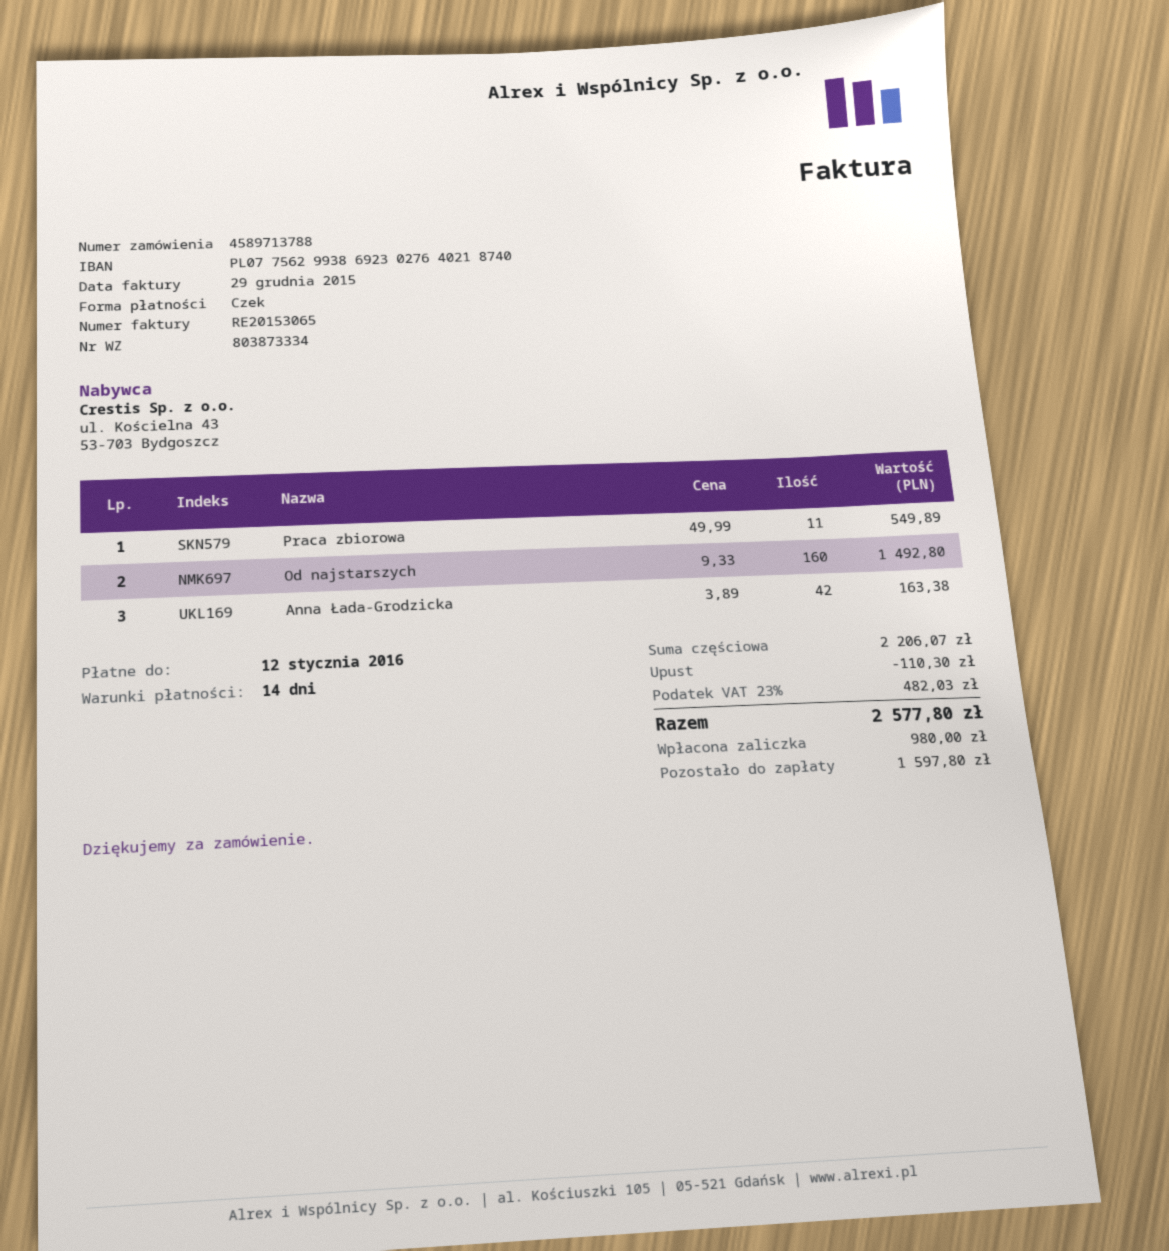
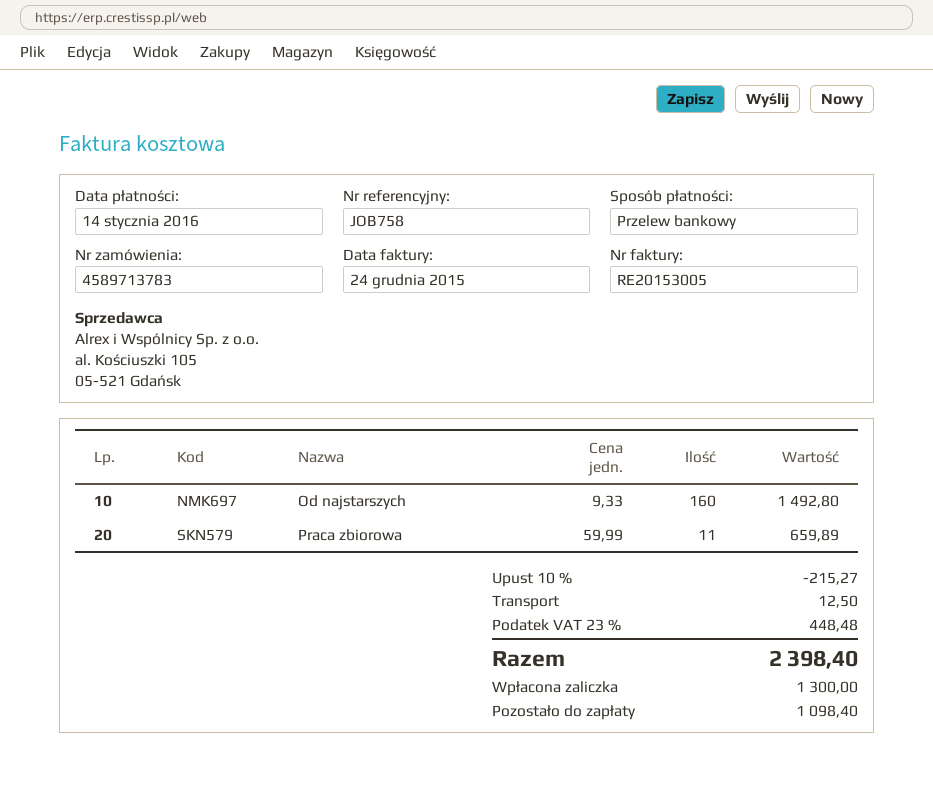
order number: 4589713788 -> 4589713783
invoice number: RE20153065 -> RE20153005
invoice date: 2015-12-29 -> 2015-12-24
due date: 2016-01-12 -> 2016-01-14
payment method: cheque -> bank transfer
Praca zbiorowa: 11 x 49.99 = 549.89 -> 11 x 59.99 = 659.89
Anna Łada-Grodzicka: 42 x 3.89 = 163.38 -> none
discount: 110.30 -> 215.27
shipping: none -> 12.50
tax: 23% = 482.03 -> 23% = 448.48
total: 2577.80 -> 2398.40
deposit: 980.00 -> 1300.00
balance: 1597.80 -> 1098.40

